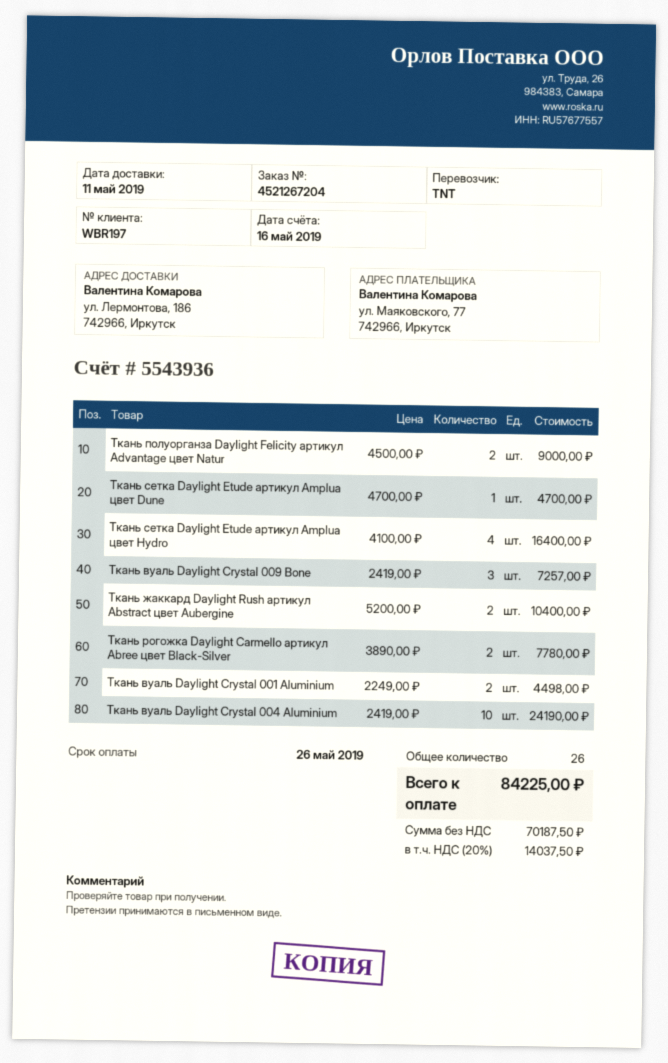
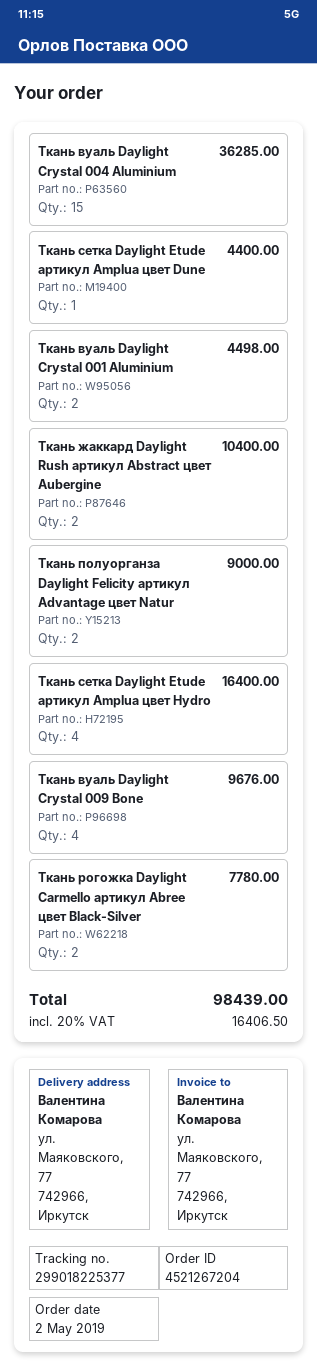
ship to: ул. Лермонтова, 186, 742966, Иркутск -> ул. Маяковского, 77, 742966, Иркутск
Ткань сетка Daylight Etude артикул Amplua цвет Dune: 1 for 4700.00 -> 1 for 4400.00
Ткань вуаль Daylight Crystal 009 Bone: 3 for 7257.00 -> 4 for 9676.00
Ткань вуаль Daylight Crystal 004 Aluminium: 10 for 24190.00 -> 15 for 36285.00
tax: 20% = 14037.50 -> 20% = 16406.50
total: 84225.00 -> 98439.00

